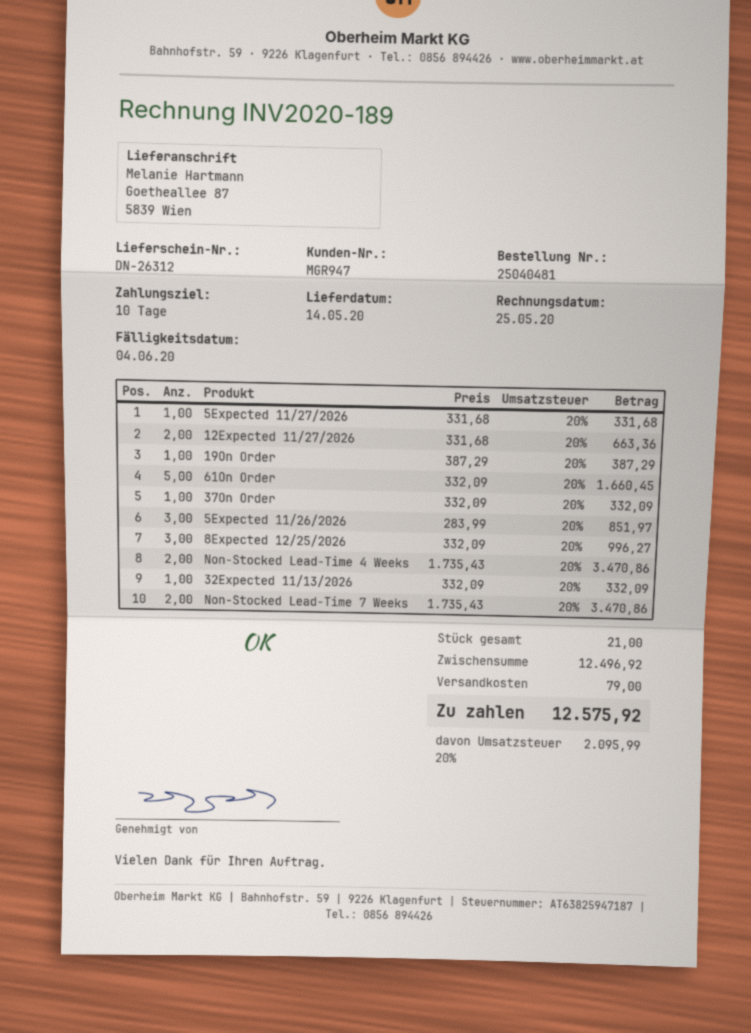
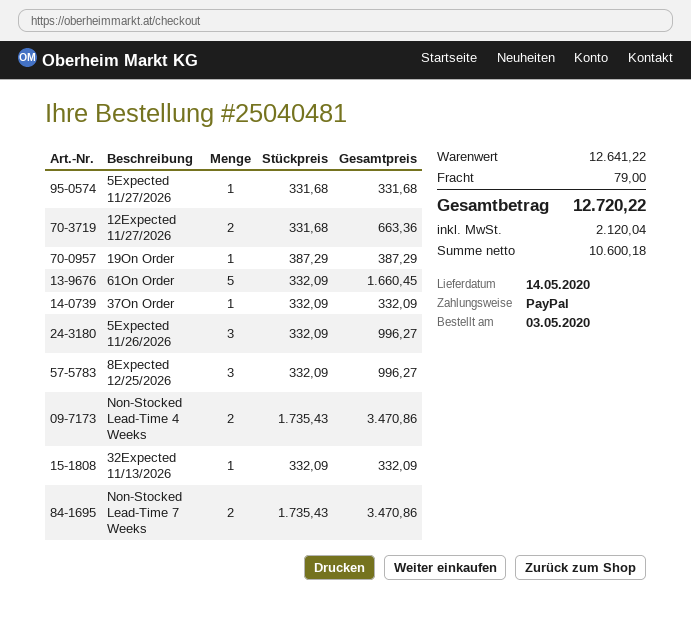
5Expected 11/26/2026: 3 x 283.99 = 851.97 -> 3 x 332.09 = 996.27
subtotal: 12496.92 -> 12641.22
tax: 2095.99 -> 2120.04
total: 12575.92 -> 12720.22

